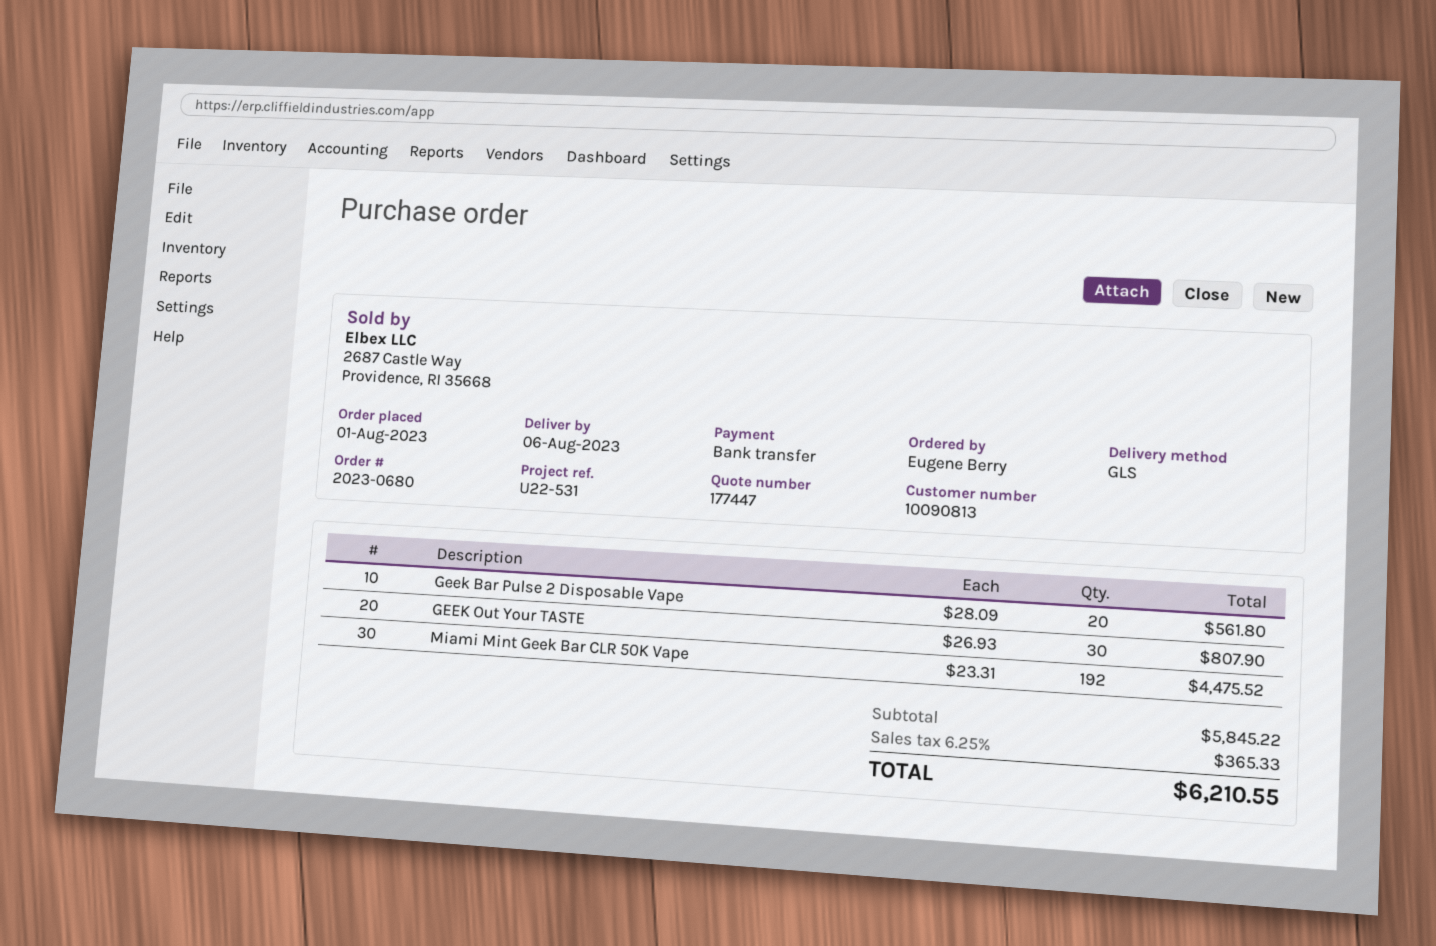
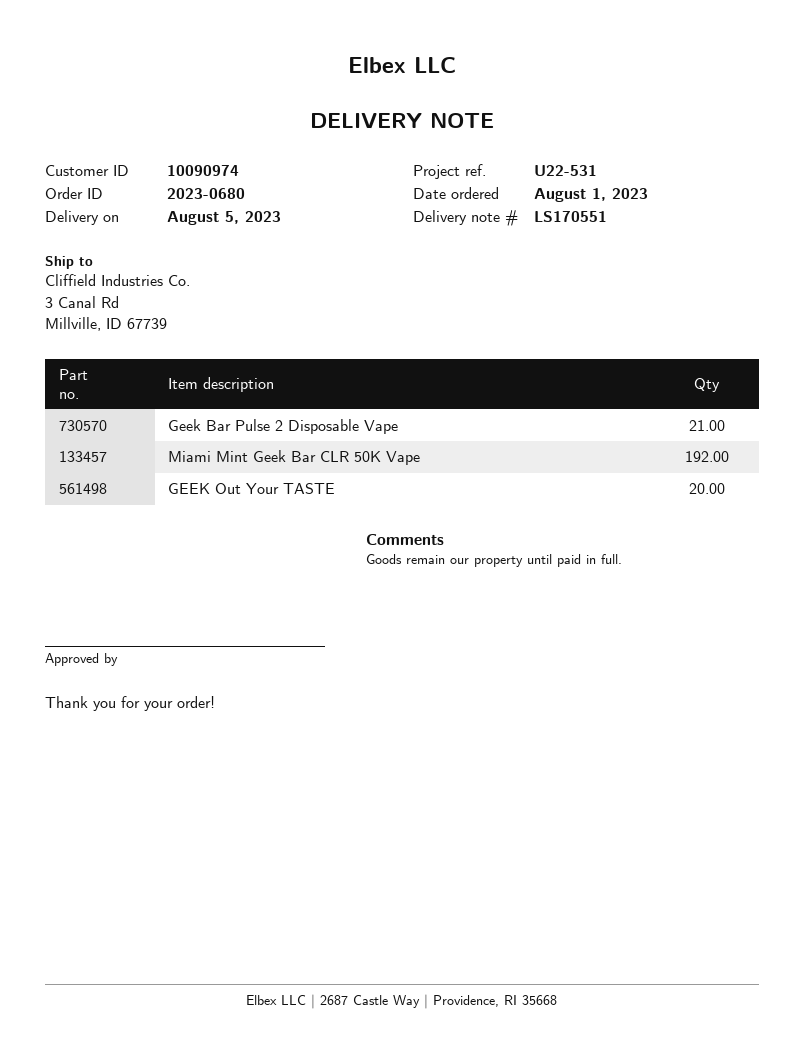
delivery date: 2023-08-06 -> 2023-08-05
customer number: 10090813 -> 10090974
Geek Bar Pulse 2 Disposable Vape: 20 -> 21
GEEK Out Your TASTE: 30 -> 20

